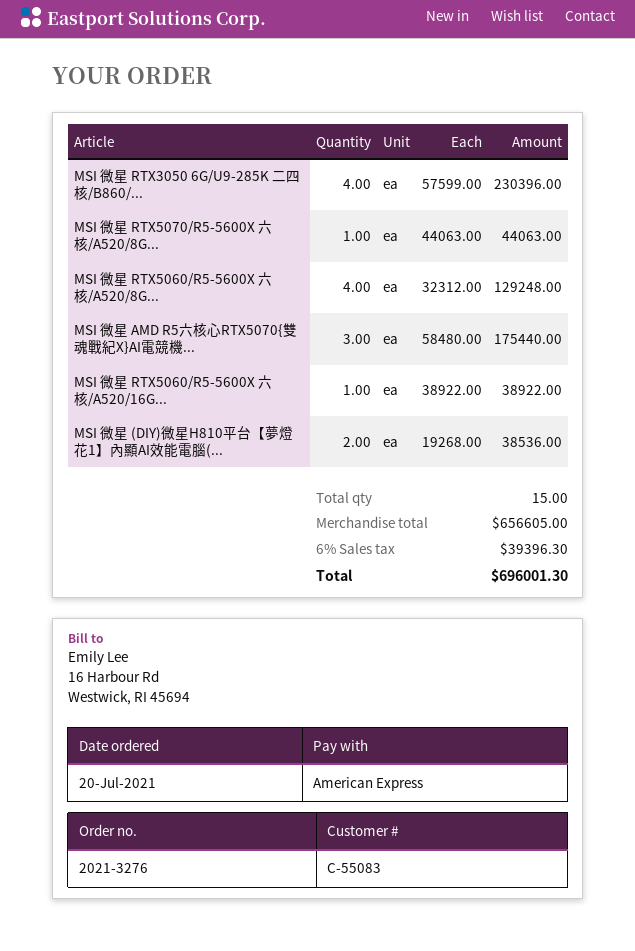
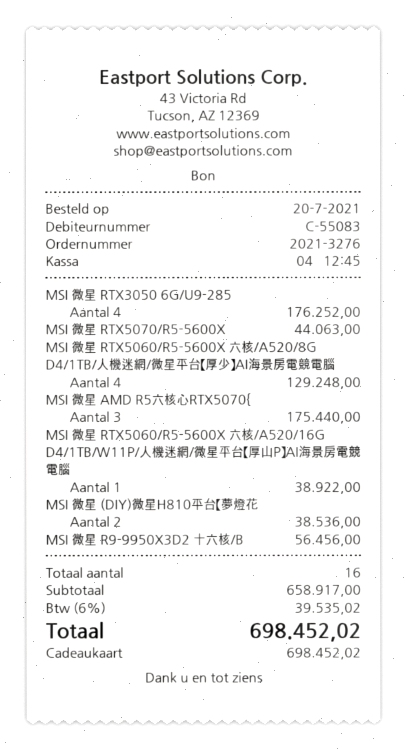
payment method: American Express -> gift card
MSI 微星 RTX3050 6G/U9-285K 二四核/B860/...: 4 for 230396.00 -> 4 for 176252.00
MSI 微星 R9-9950X3D2 十六核/B: none -> 1 for 56456.00
total quantity: 15 -> 16
subtotal: 656605.00 -> 658917.00
tax: 6% = 39396.30 -> 6% = 39535.02
total: 696001.30 -> 698452.02

